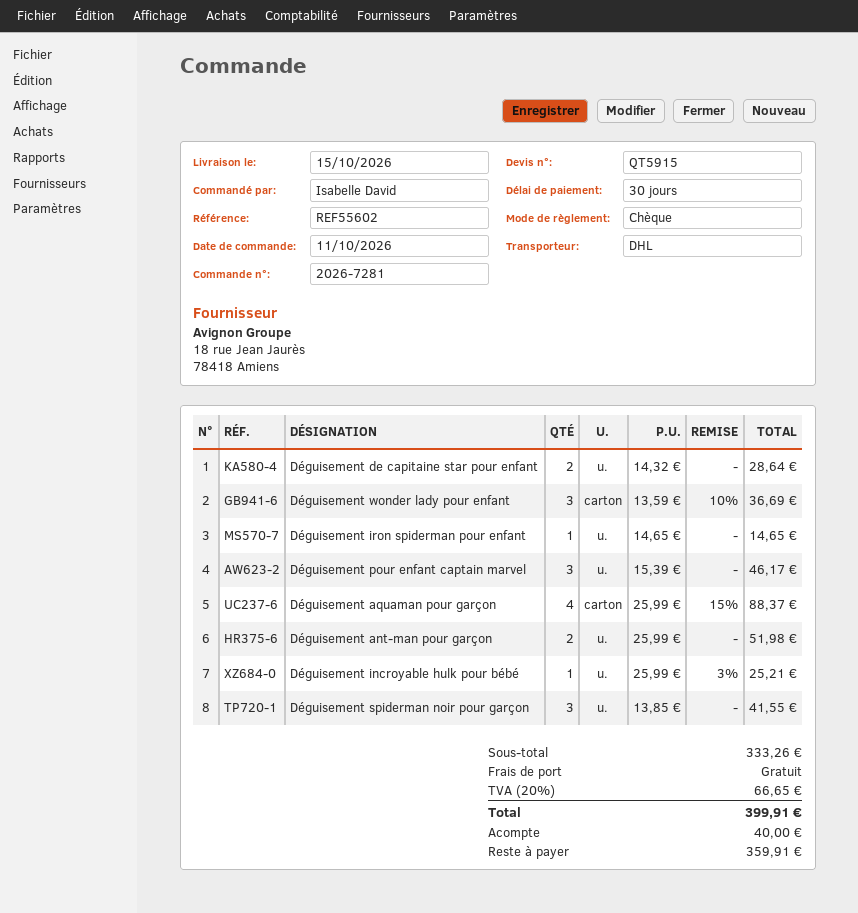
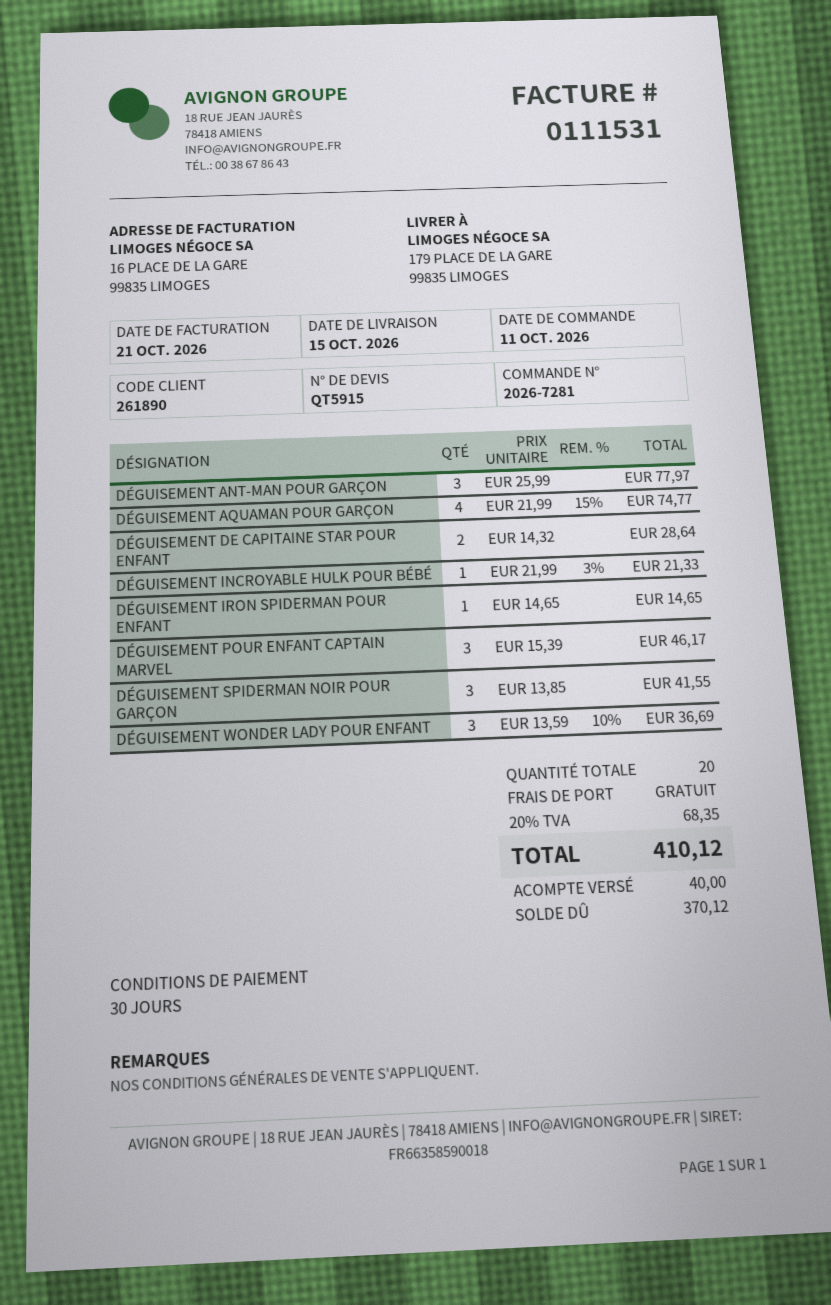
Déguisement aquaman pour garçon: 4 x 25.99 - 15% = 88.37 -> 4 x 21.99 - 15% = 74.77
Déguisement ant-man pour garçon: 2 x 25.99 = 51.98 -> 3 x 25.99 = 77.97
Déguisement incroyable hulk pour bébé: 1 x 25.99 - 3% = 25.21 -> 1 x 21.99 - 3% = 21.33
tax: 20% = 66.65 -> 20% = 68.35
total: 399.91 -> 410.12
balance: 359.91 -> 370.12

